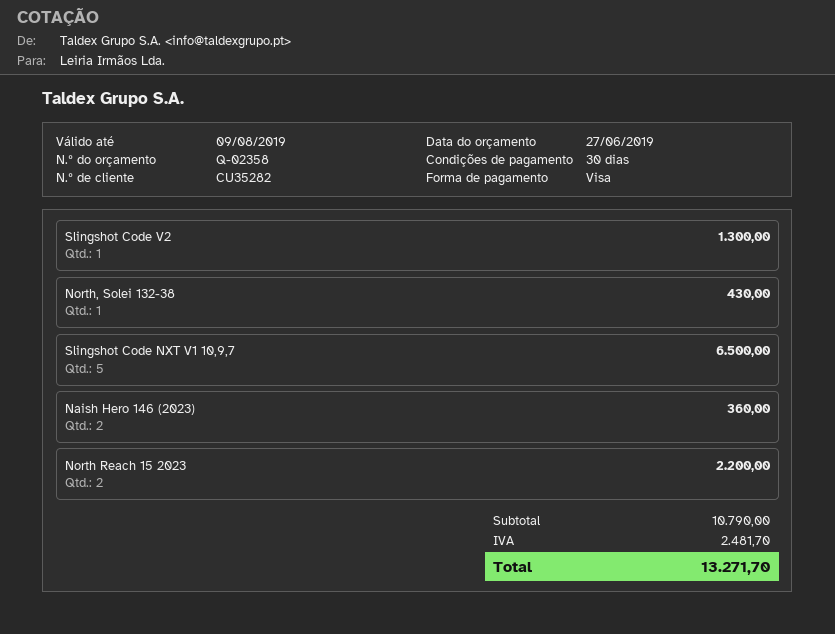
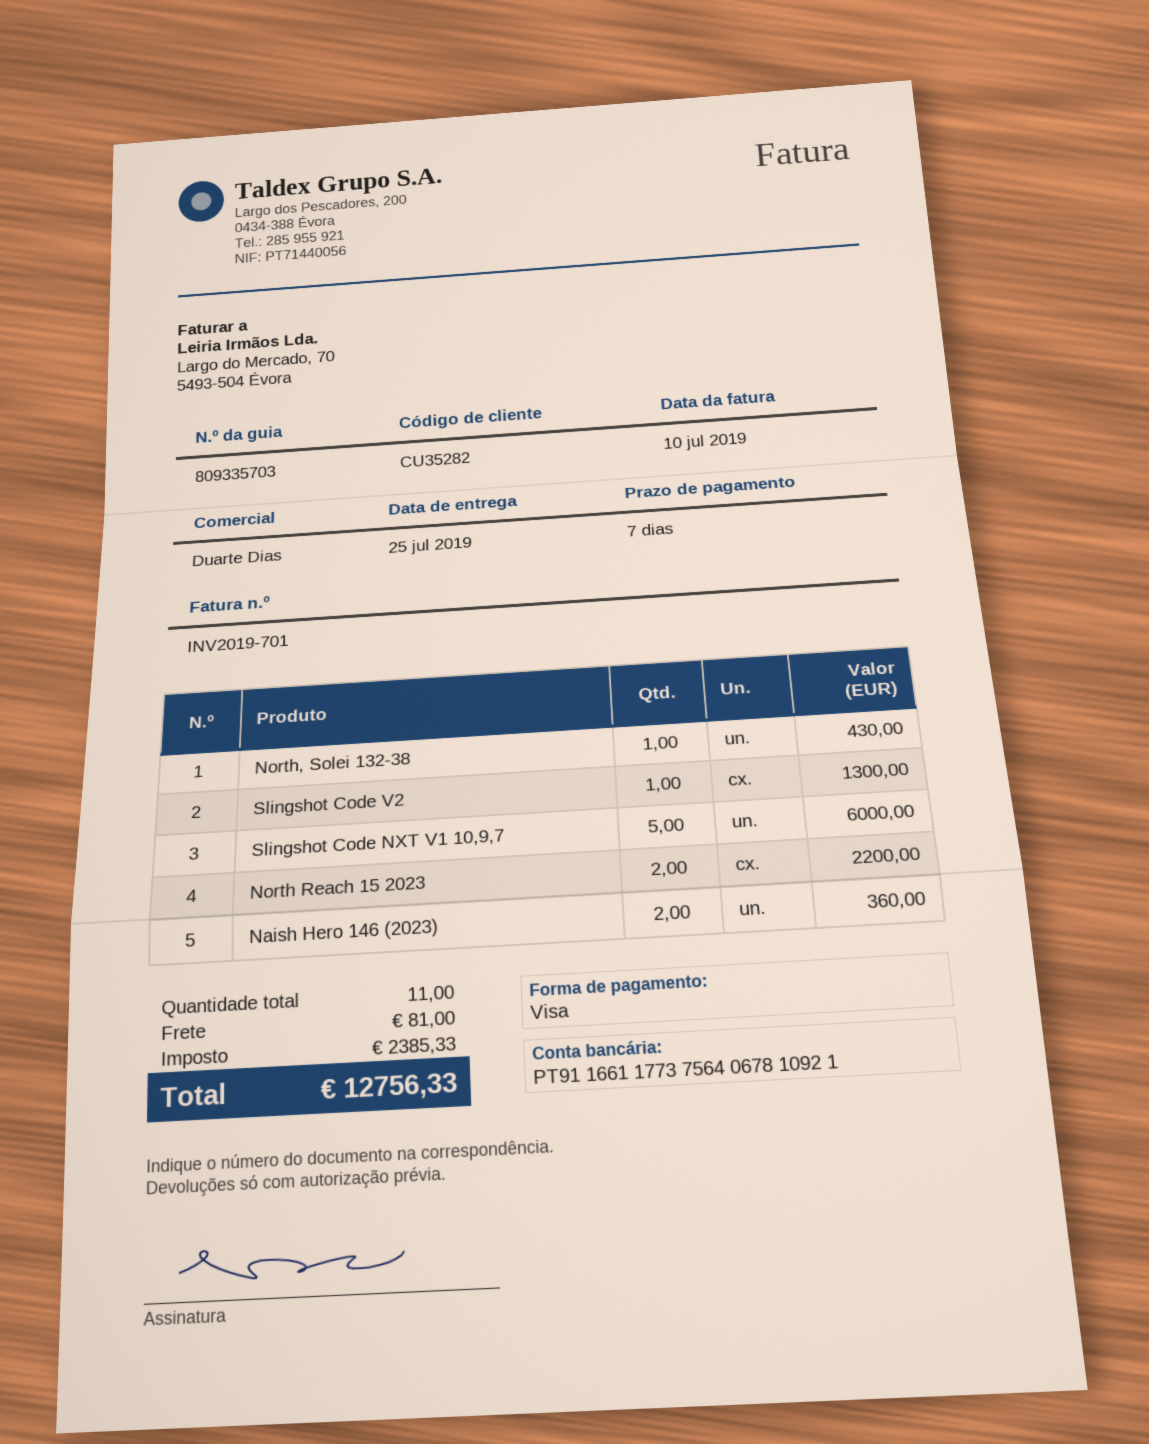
payment terms: 30 days -> 7 days
Slingshot Code NXT V1 10,9,7: 5 for 6500.00 -> 5 for 6000.00
shipping: none -> 81.00
tax: 2481.70 -> 2385.33
total: 13271.70 -> 12756.33

